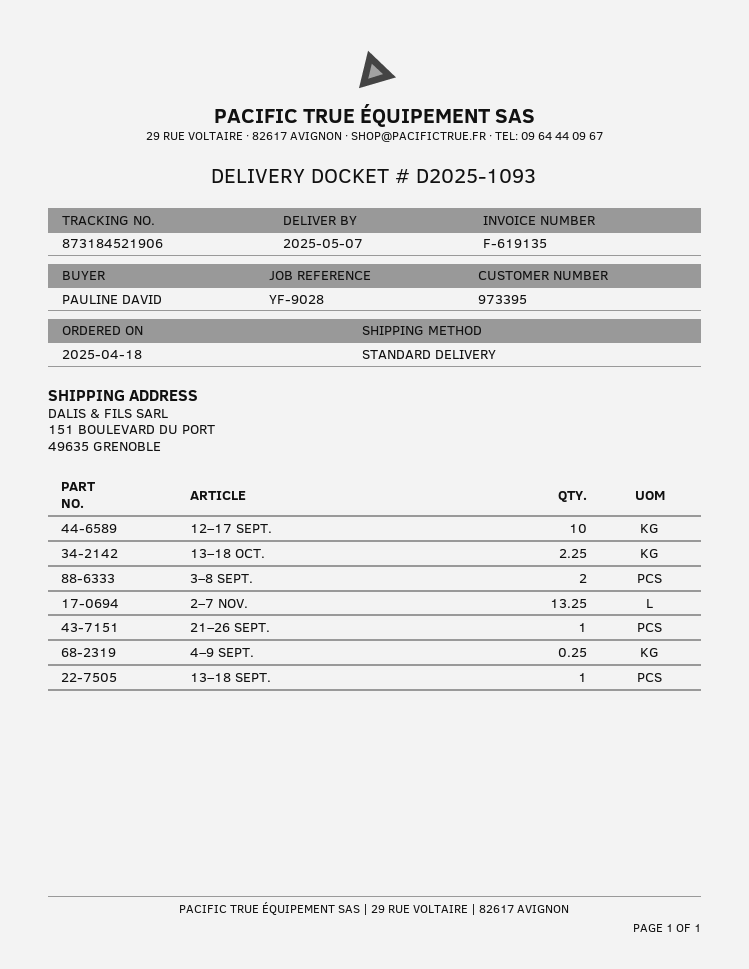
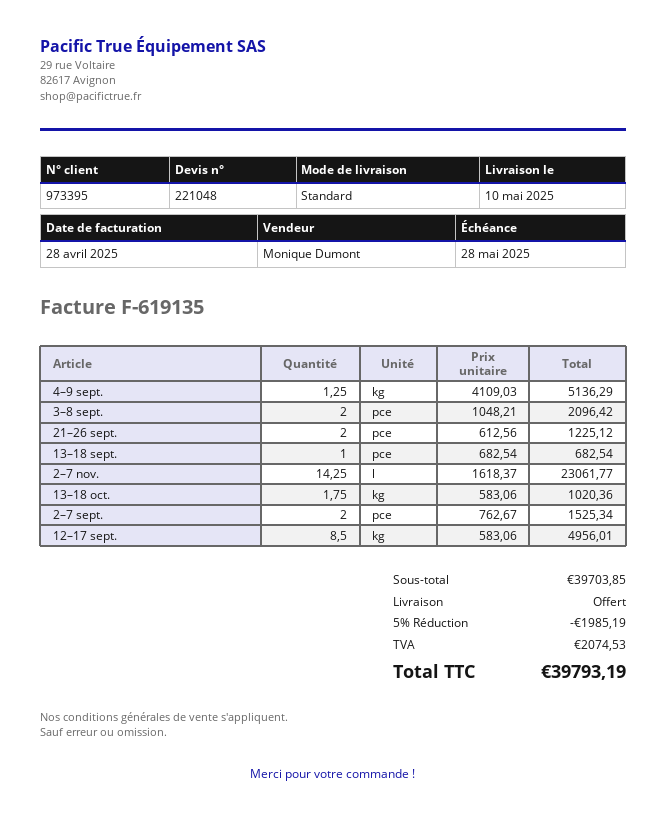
delivery date: 2025-05-07 -> 2025-05-10
12–17 SEPT.: 10 -> 8.5
13–18 OCT.: 2.25 -> 1.75
2–7 NOV.: 13.25 -> 14.25
21–26 SEPT.: 1 -> 2
4–9 SEPT.: 0.25 -> 1.25
2–7 sept.: none -> 2

